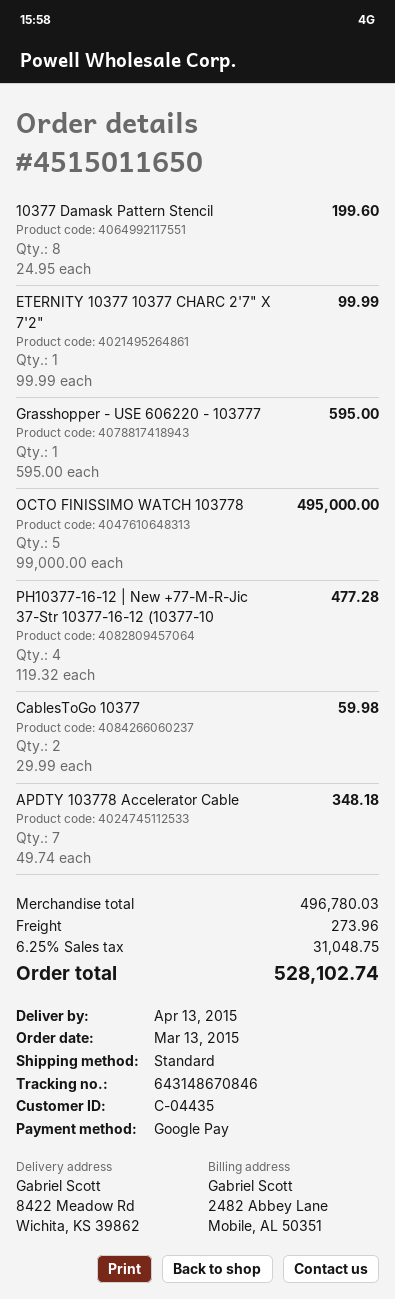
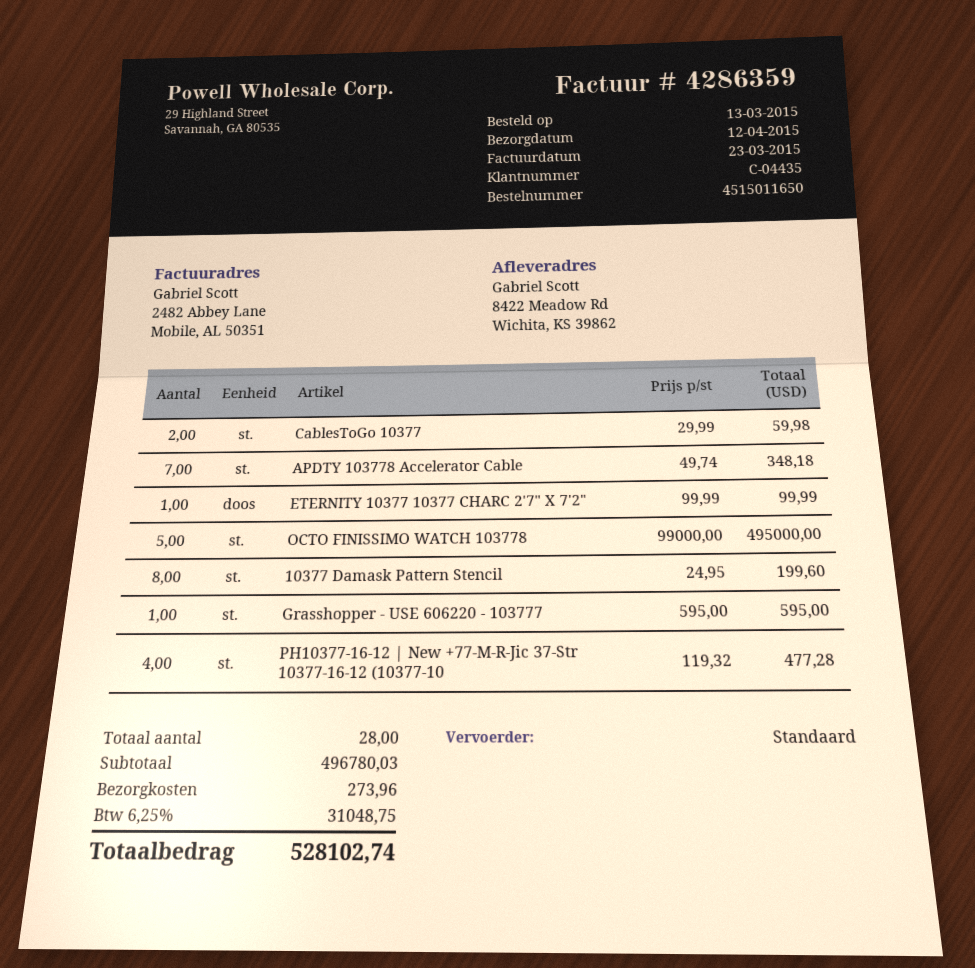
delivery date: 2015-04-13 -> 2015-04-12

